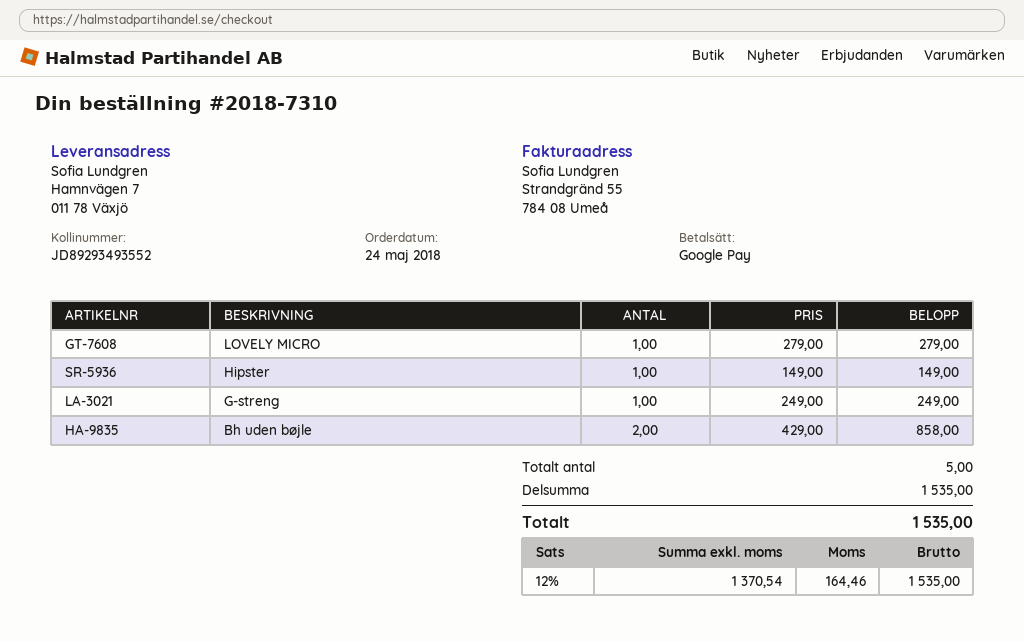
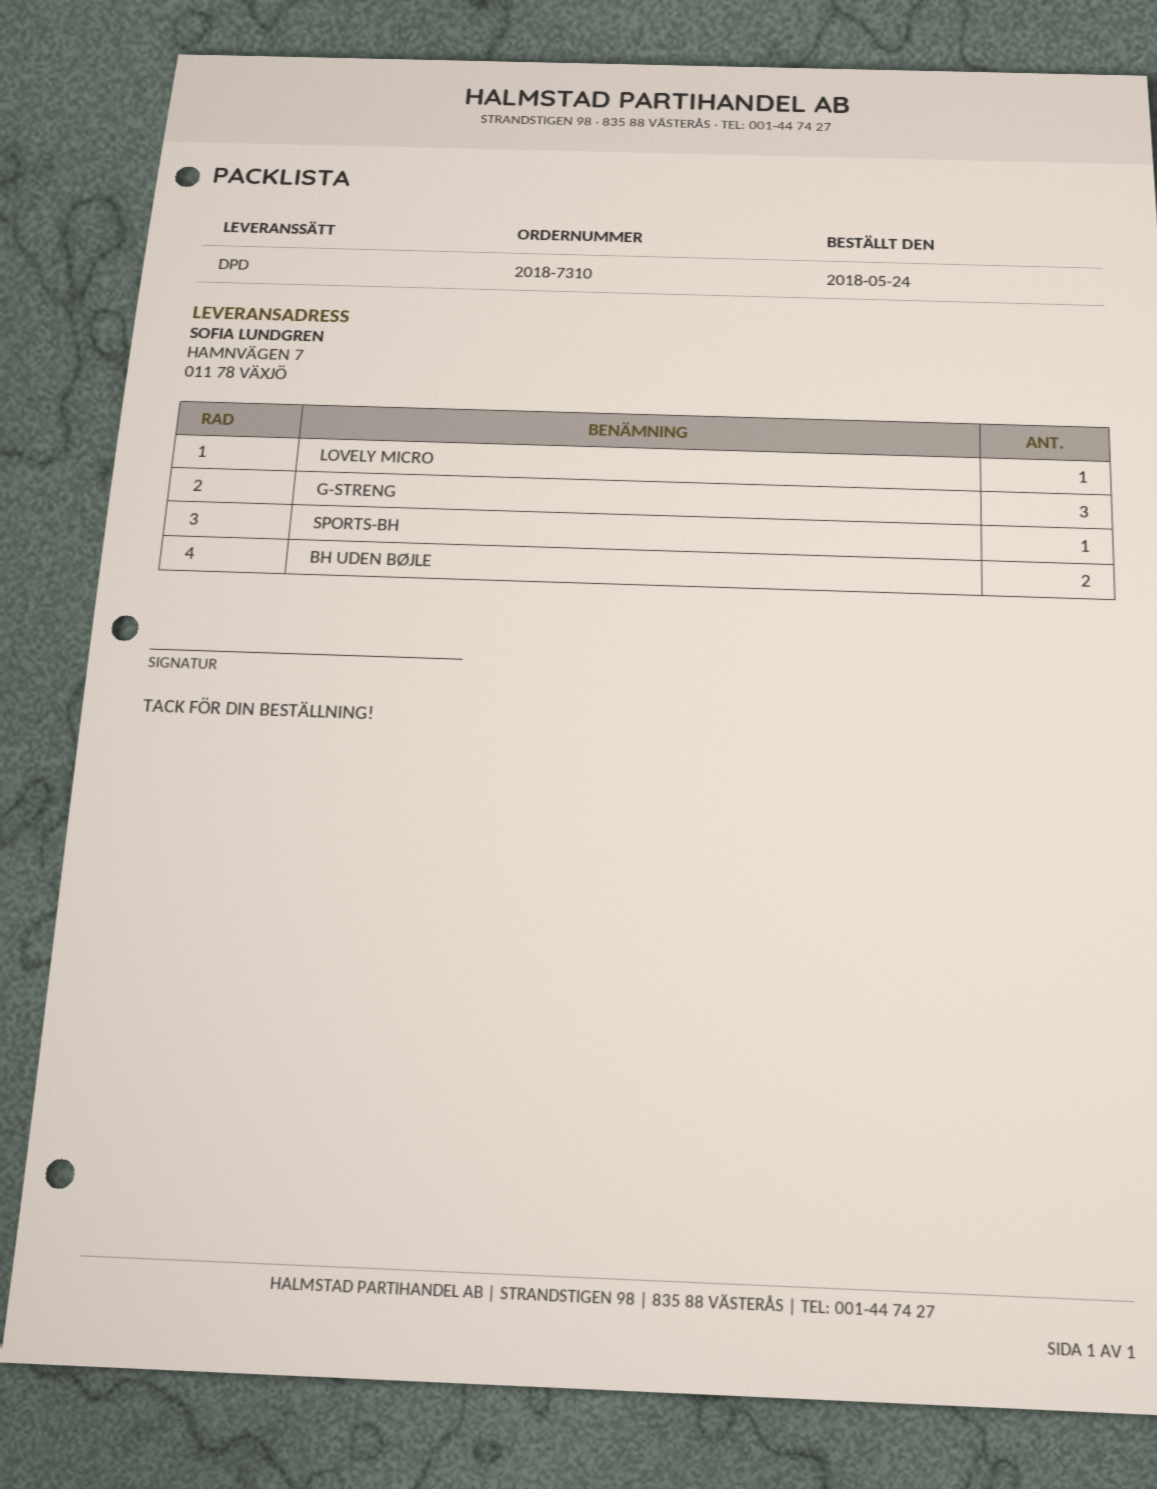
Hipster: 1 -> none
G-streng: 1 -> 3
SPORTS-BH: none -> 1

